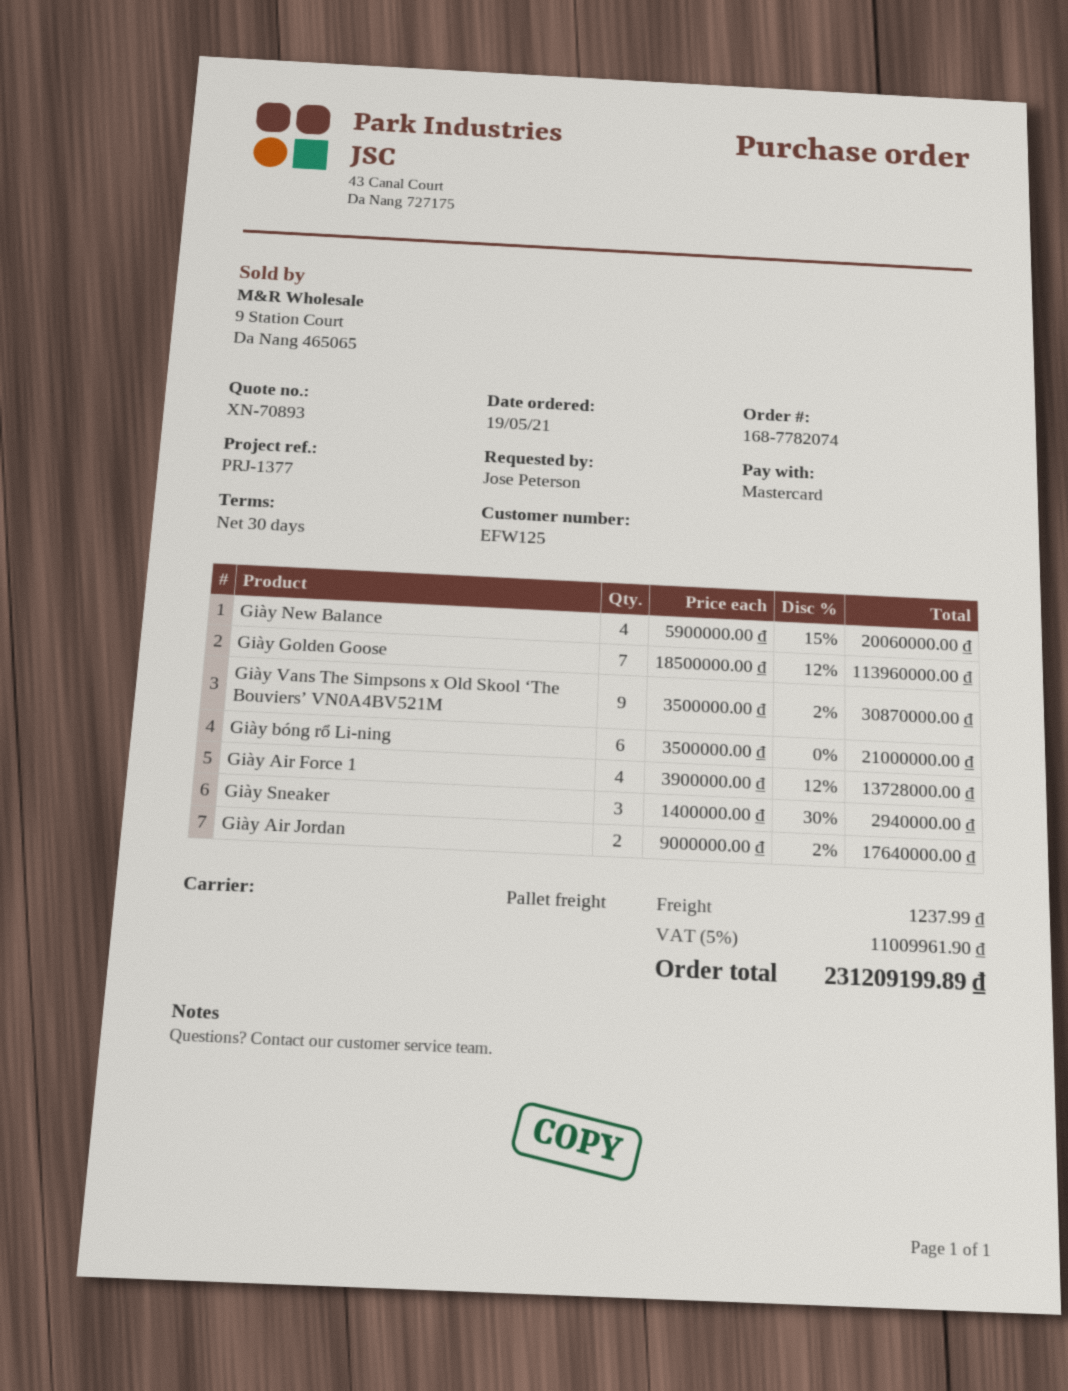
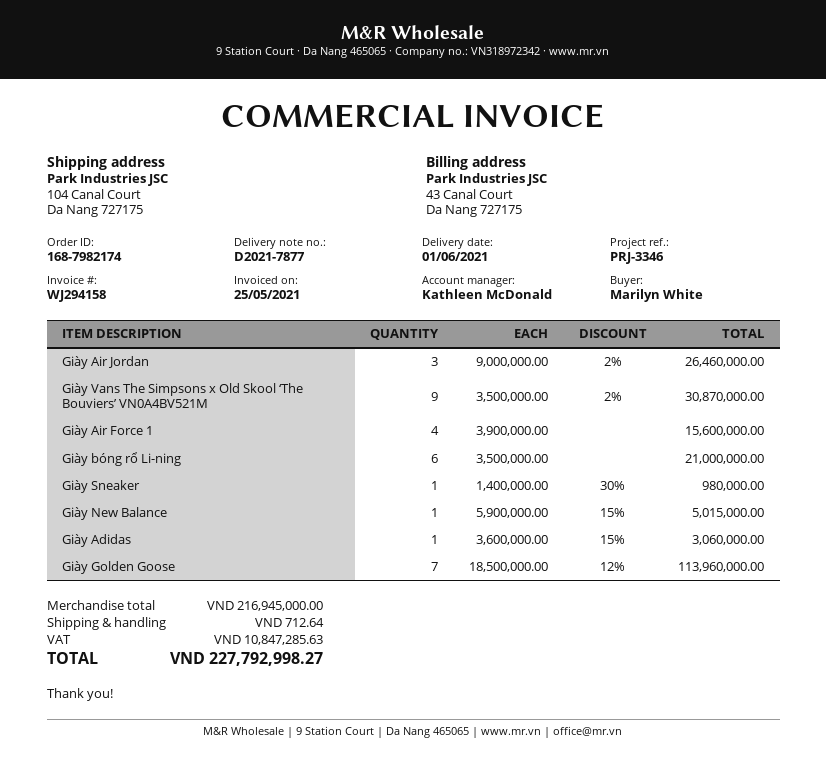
order number: 168-7782074 -> 168-7982174
reference: PRJ-1377 -> PRJ-3346
ordered by: Jose Peterson -> Marilyn White
Giày New Balance: 4 x 5900000.00 - 15% = 20060000.00 -> 1 x 5900000.00 - 15% = 5015000.00
Giày Air Force 1: 4 x 3900000.00 - 12% = 13728000.00 -> 4 x 3900000.00 = 15600000.00
Giày Sneaker: 3 x 1400000.00 - 30% = 2940000.00 -> 1 x 1400000.00 - 30% = 980000.00
Giày Air Jordan: 2 x 9000000.00 - 2% = 17640000.00 -> 3 x 9000000.00 - 2% = 26460000.00
Giày Adidas: none -> 1 x 3600000.00 - 15% = 3060000.00
shipping: 1237.99 -> 712.64
tax: 11009961.90 -> 10847285.63
total: 231209199.89 -> 227792998.27

